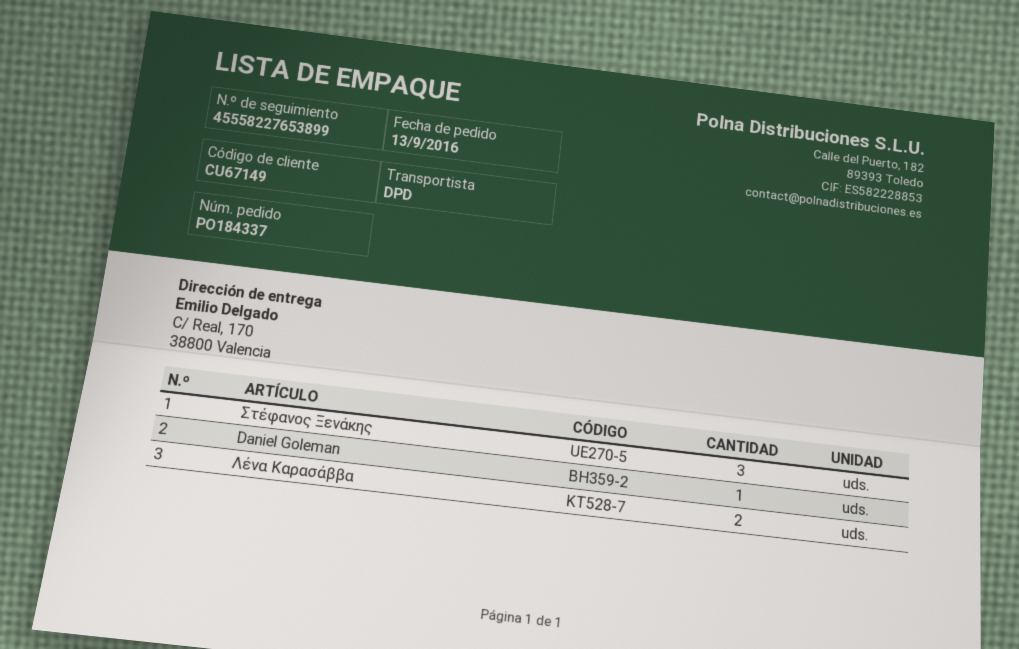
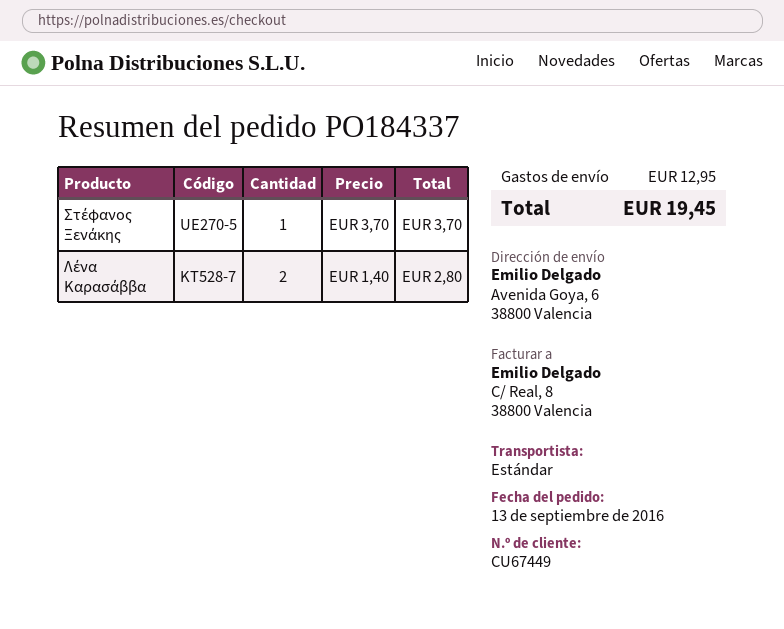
customer number: CU67149 -> CU67449
shipping method: DPD -> standard
ship to: C/ Real, 170, 38800 Valencia -> Avenida Goya, 6, 38800 Valencia
Στέφανος Ξενάκης: 3 -> 1
Daniel Goleman: 1 -> none

